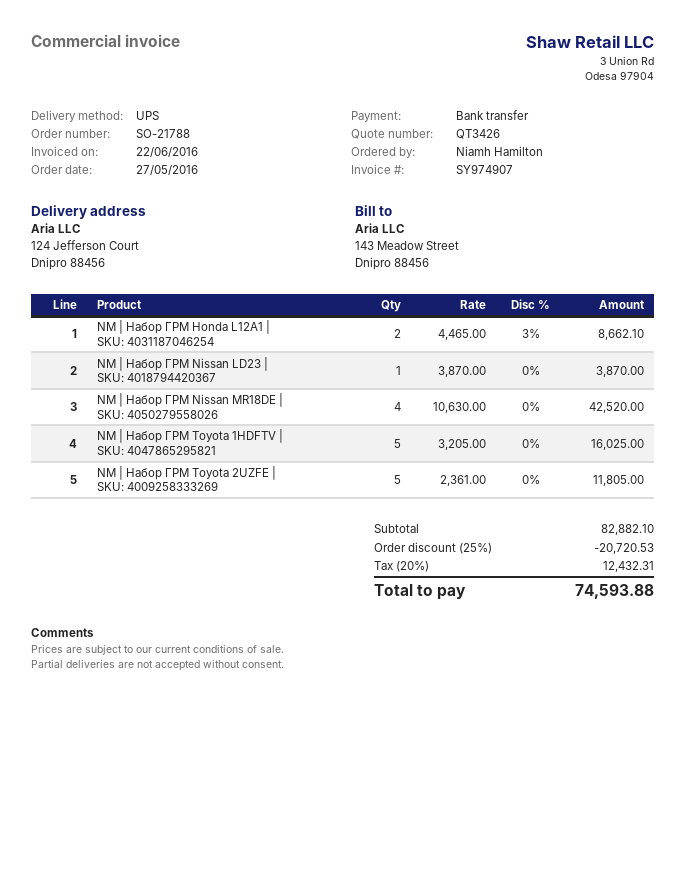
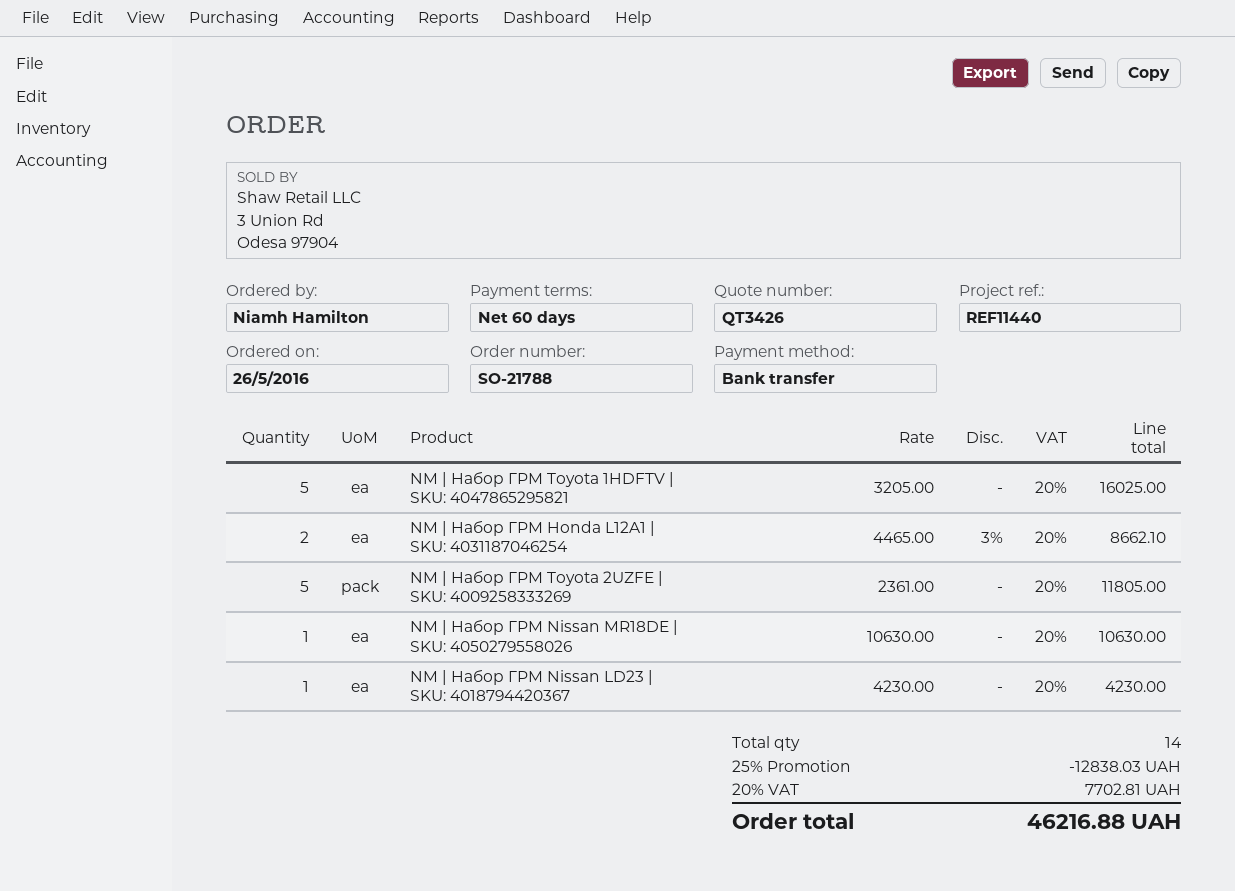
order date: 2016-05-27 -> 2016-05-26
NM | Набор ГРМ Nissan LD23 |: 1 x 3870.00 = 3870.00 -> 1 x 4230.00 = 4230.00
NM | Набор ГРМ Nissan MR18DE |: 4 x 10630.00 = 42520.00 -> 1 x 10630.00 = 10630.00
discount: 25% = 20720.53 -> 25% = 12838.03
tax: 20% = 12432.31 -> 20% = 7702.81
total: 74593.88 -> 46216.88

